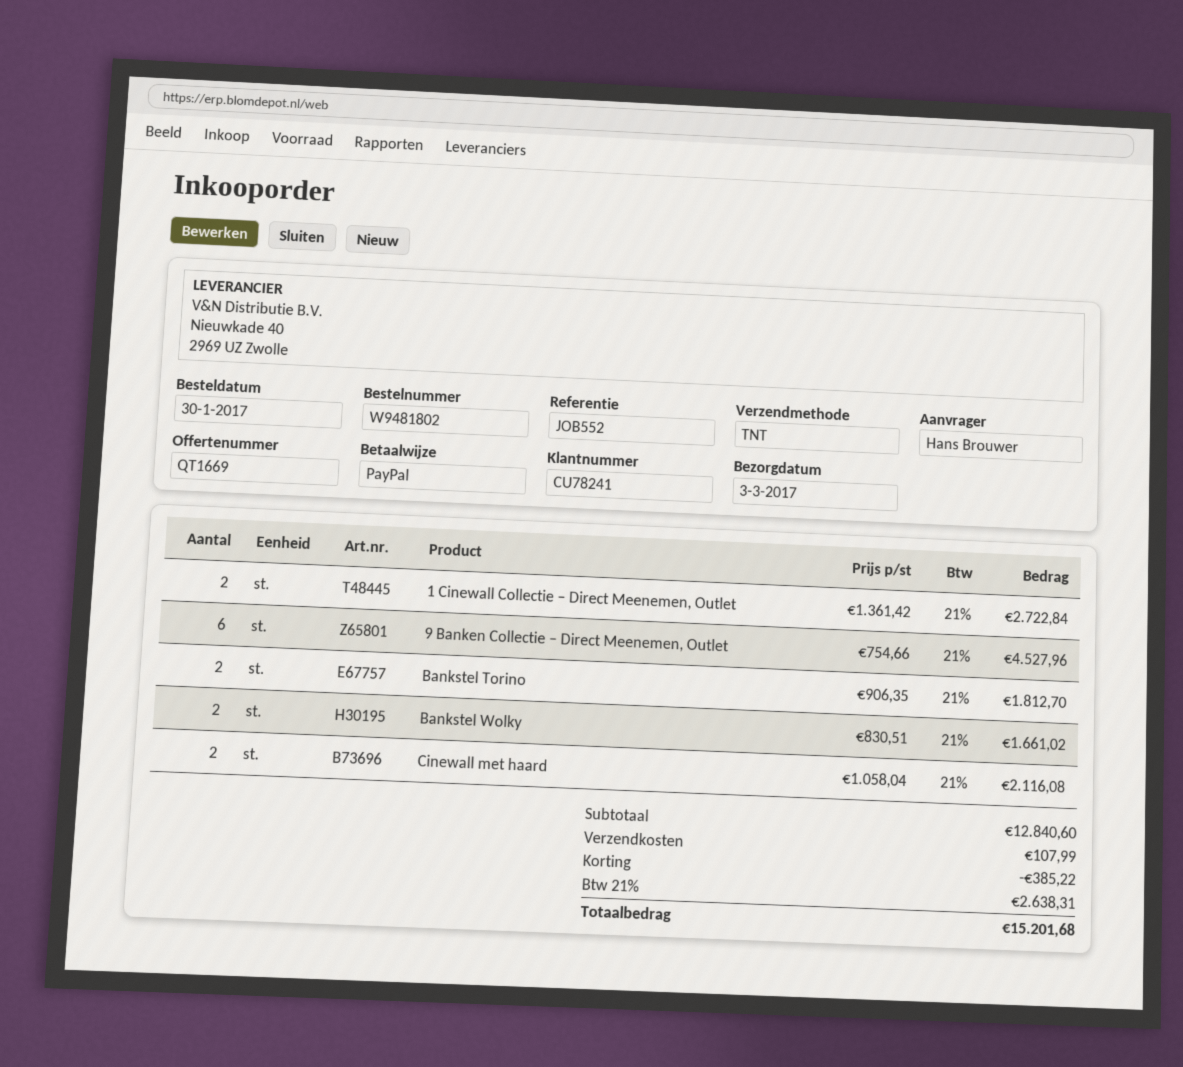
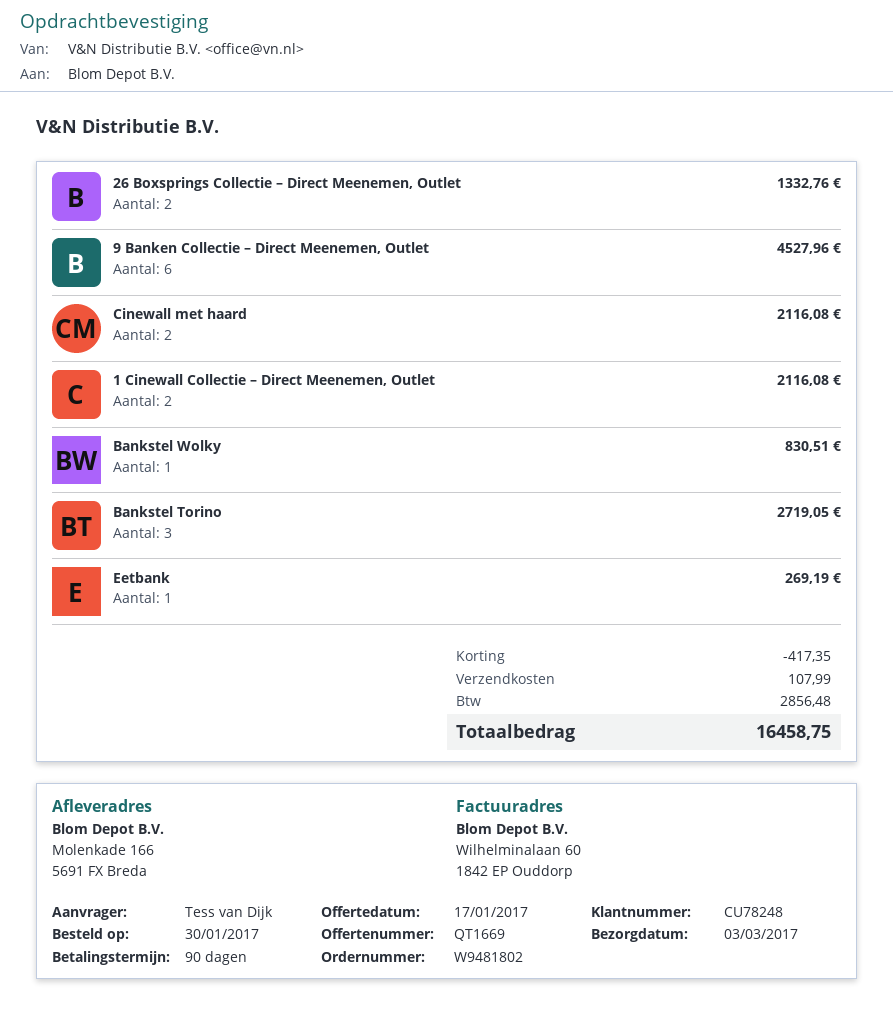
customer number: CU78241 -> CU78248
ordered by: Hans Brouwer -> Tess van Dijk
1 Cinewall Collectie – Direct Meenemen, Outlet: 2 for 2722.84 -> 2 for 2116.08
Bankstel Torino: 2 for 1812.70 -> 3 for 2719.05
Bankstel Wolky: 2 for 1661.02 -> 1 for 830.51
26 Boxsprings Collectie – Direct Meenemen, Outlet: none -> 2 for 1332.76
Eetbank: none -> 1 for 269.19
discount: 385.22 -> 417.35
tax: 2638.31 -> 2856.48
total: 15201.68 -> 16458.75

